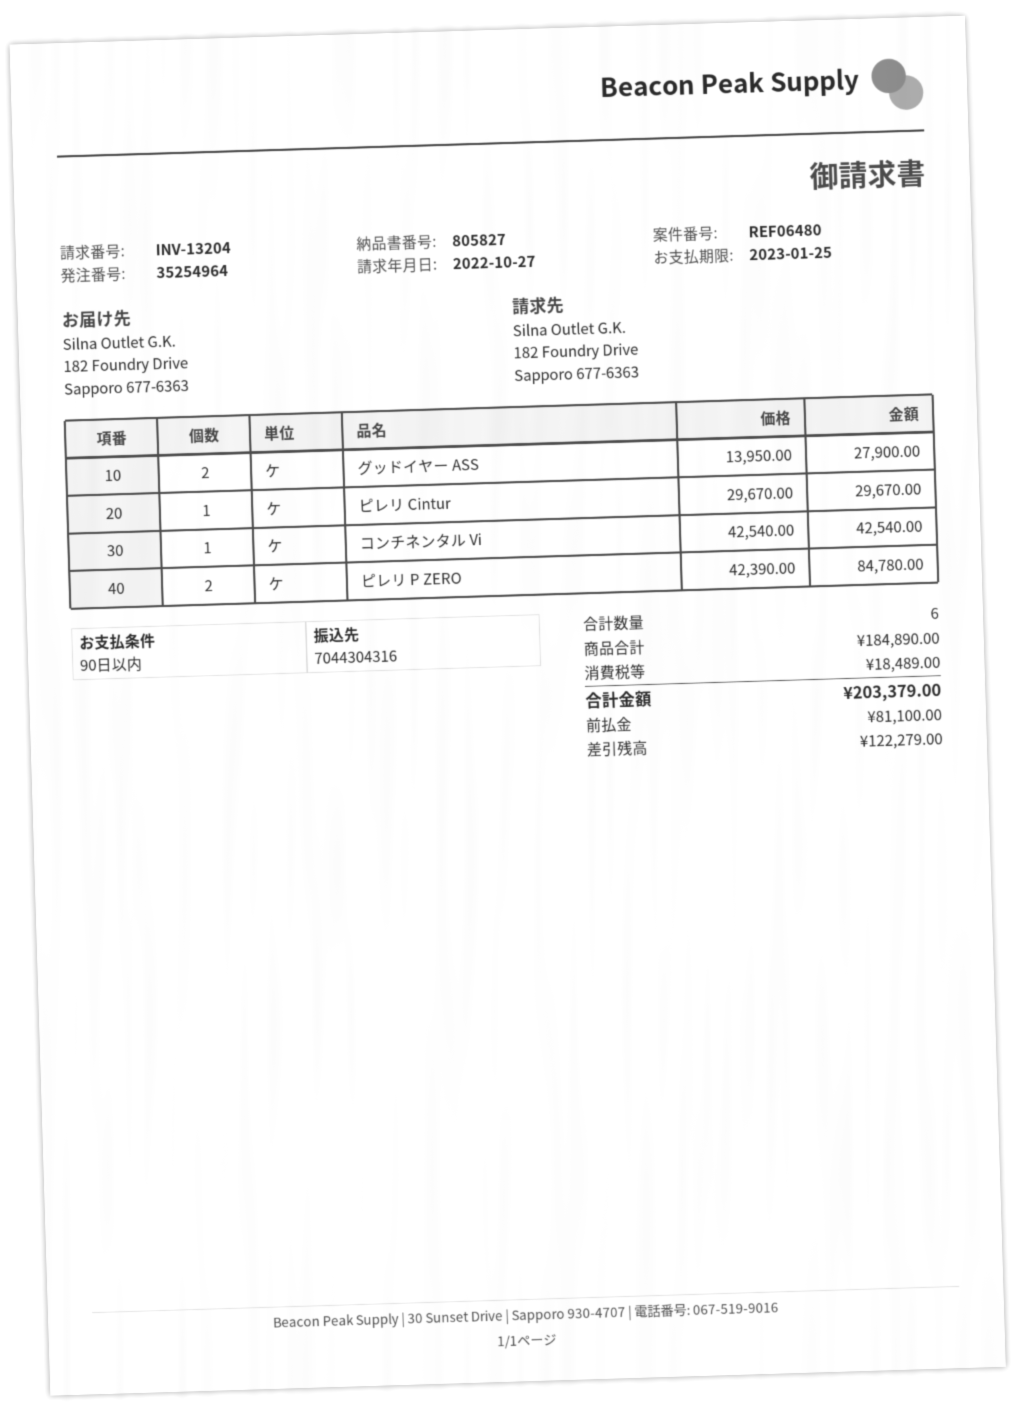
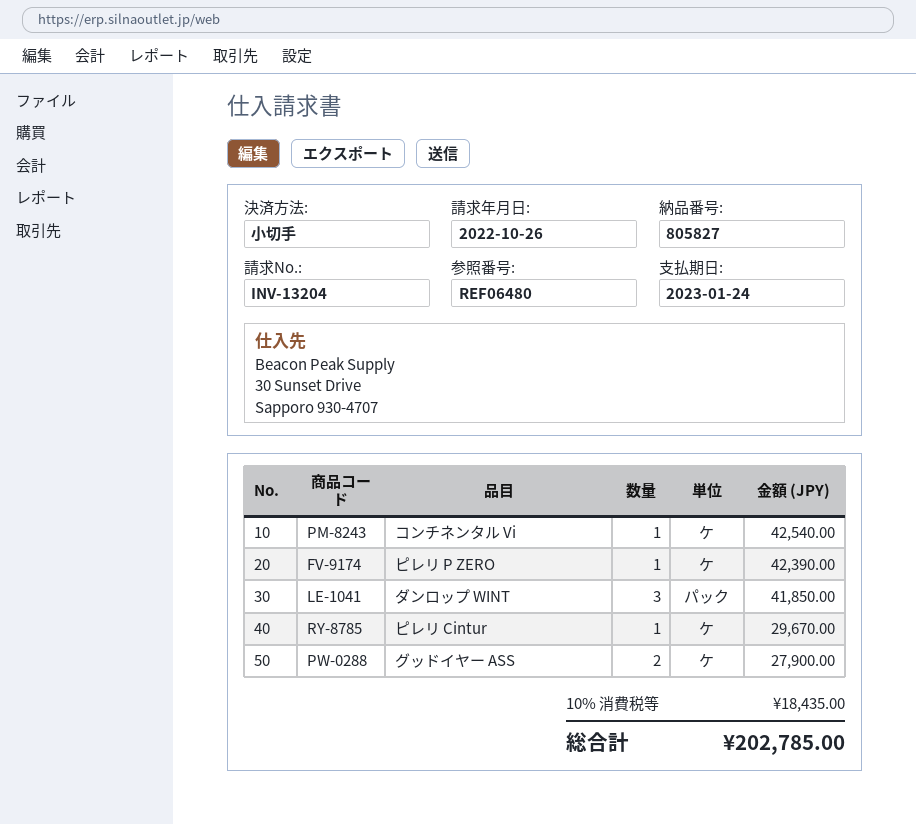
invoice date: 2022-10-27 -> 2022-10-26
due date: 2023-01-25 -> 2023-01-24
ピレリ P ZERO: 2 for 84780.00 -> 1 for 42390.00
ダンロップ WINT: none -> 3 for 41850.00
tax: 18489.00 -> 18435.00
total: 203379.00 -> 202785.00

